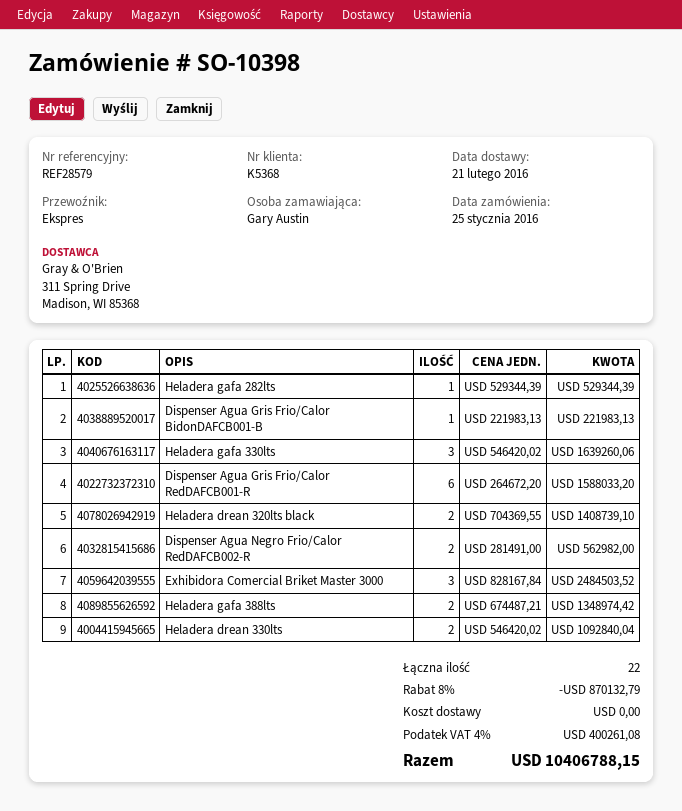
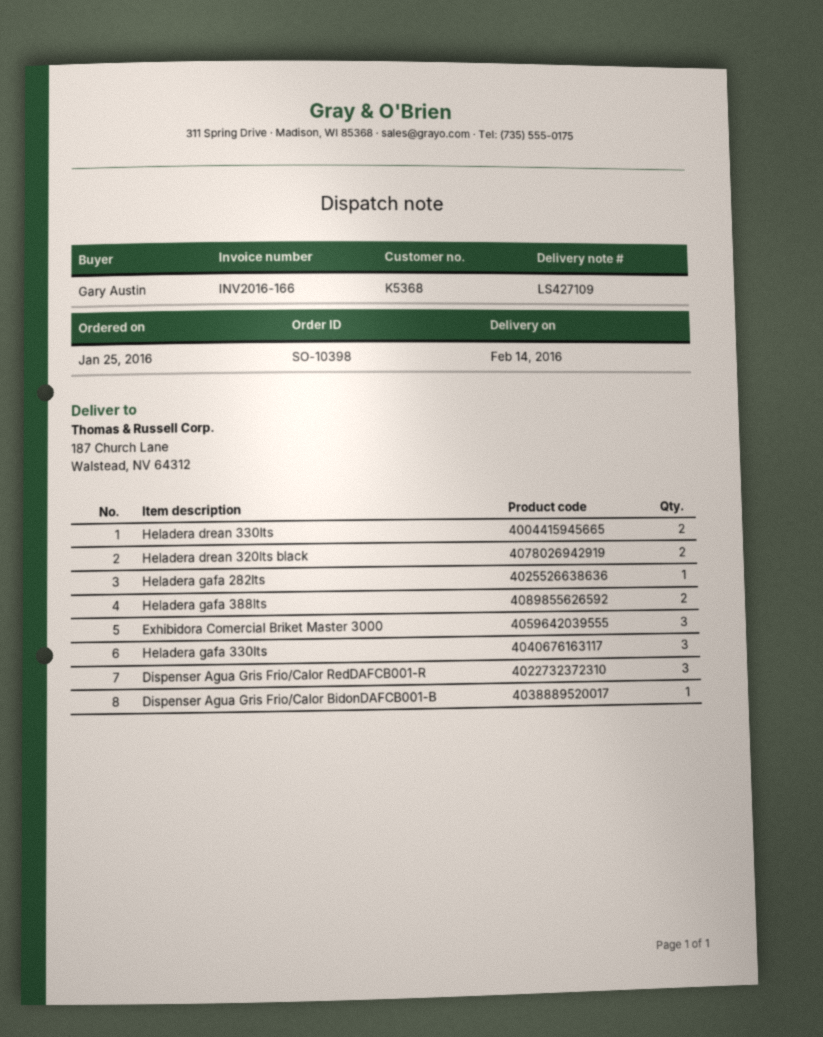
delivery date: 2016-02-21 -> 2016-02-14
Dispenser Agua Gris Frio/Calor RedDAFCB001-R: 6 -> 3
Dispenser Agua Negro Frio/Calor RedDAFCB002-R: 2 -> none

